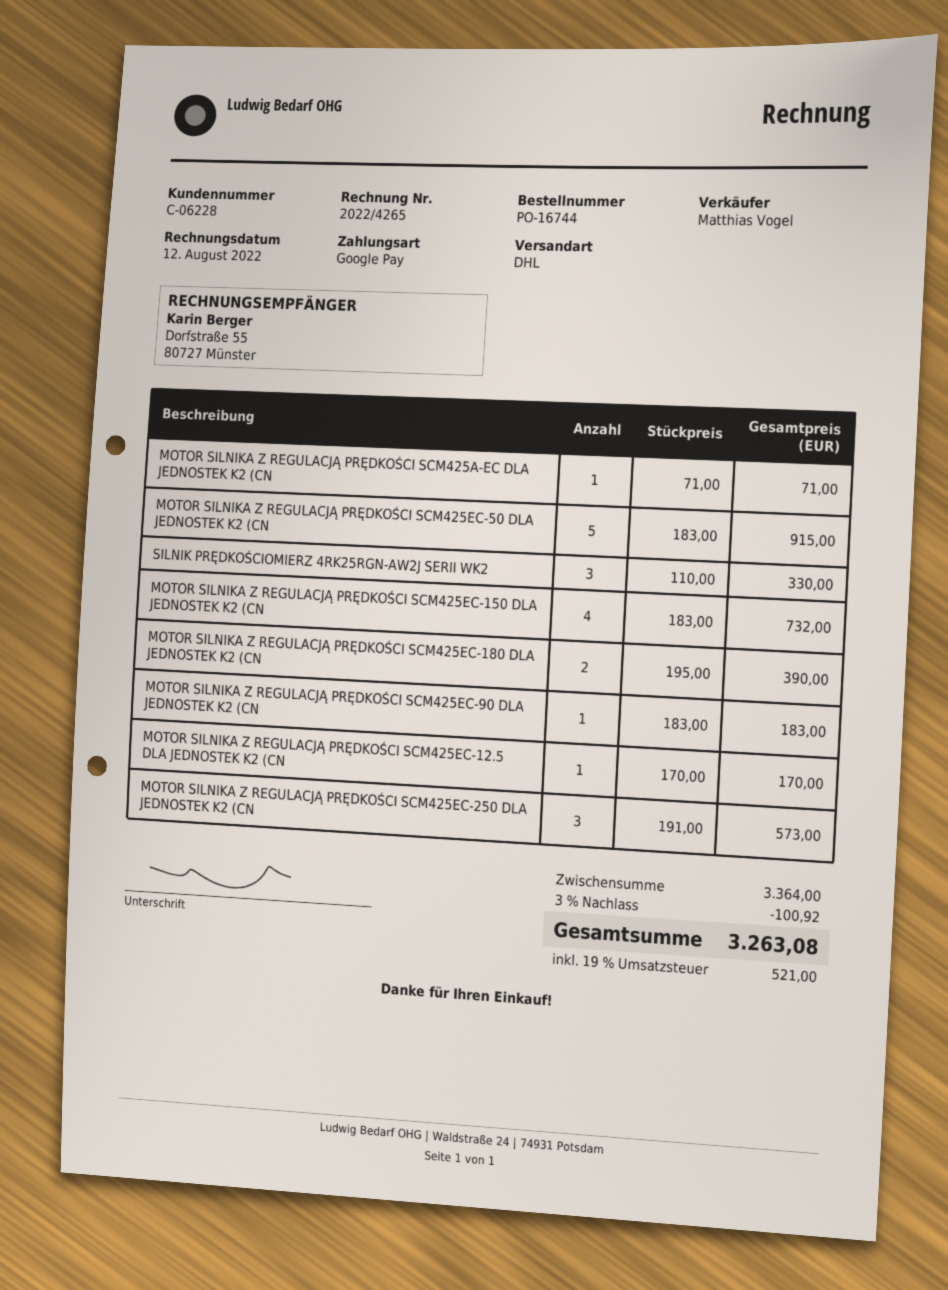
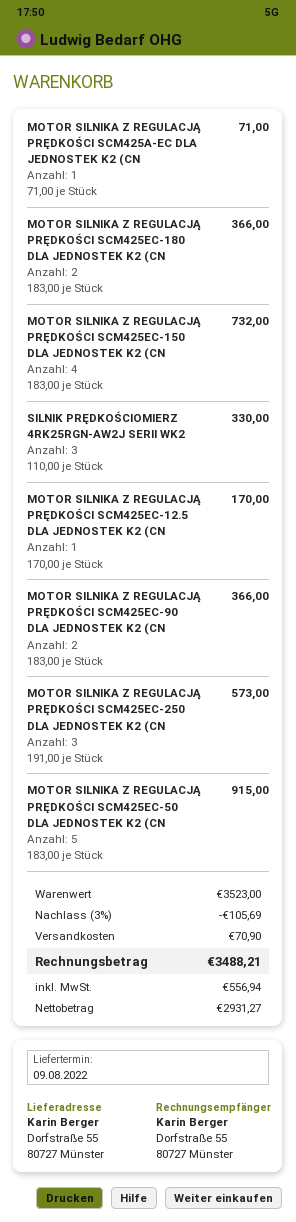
MOTOR SILNIKA Z REGULACJĄ PRĘDKOŚCI SCM425EC-180 DLA JEDNOSTEK K2 (CN: 2 x 195.00 = 390.00 -> 2 x 183.00 = 366.00
MOTOR SILNIKA Z REGULACJĄ PRĘDKOŚCI SCM425EC-90 DLA JEDNOSTEK K2 (CN: 1 x 183.00 = 183.00 -> 2 x 183.00 = 366.00
subtotal: 3364.00 -> 3523.00
discount: 3% = 100.92 -> 3% = 105.69
shipping: none -> 70.90
tax: 521.00 -> 556.94
total: 3263.08 -> 3488.21

